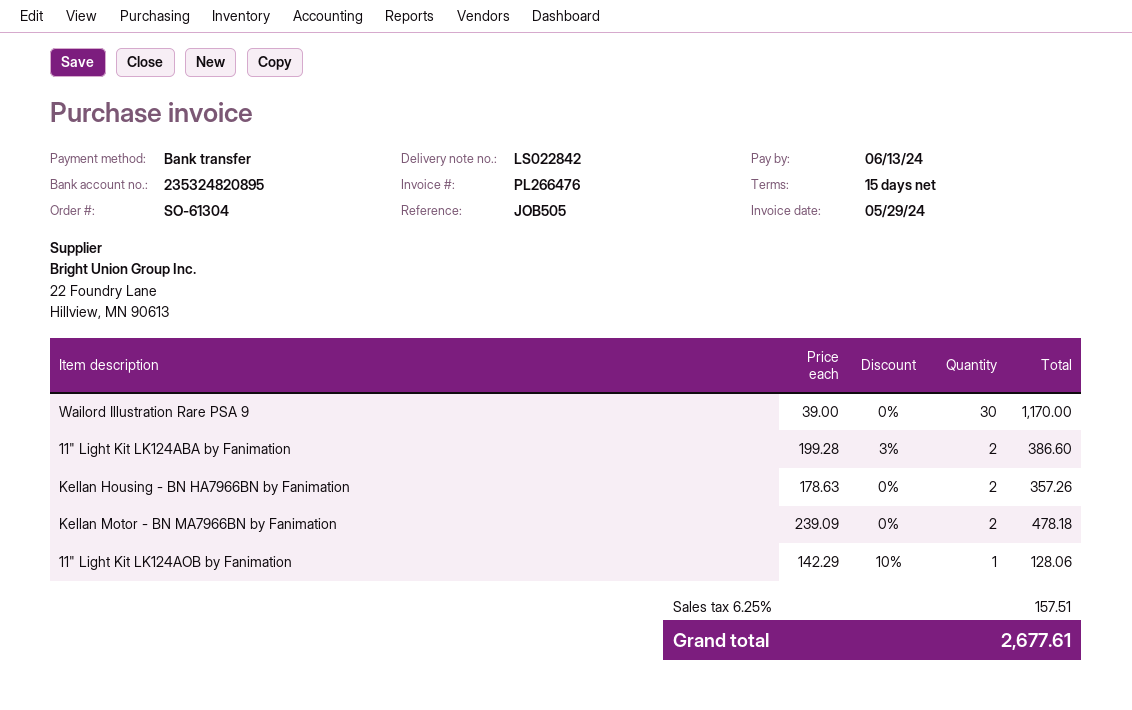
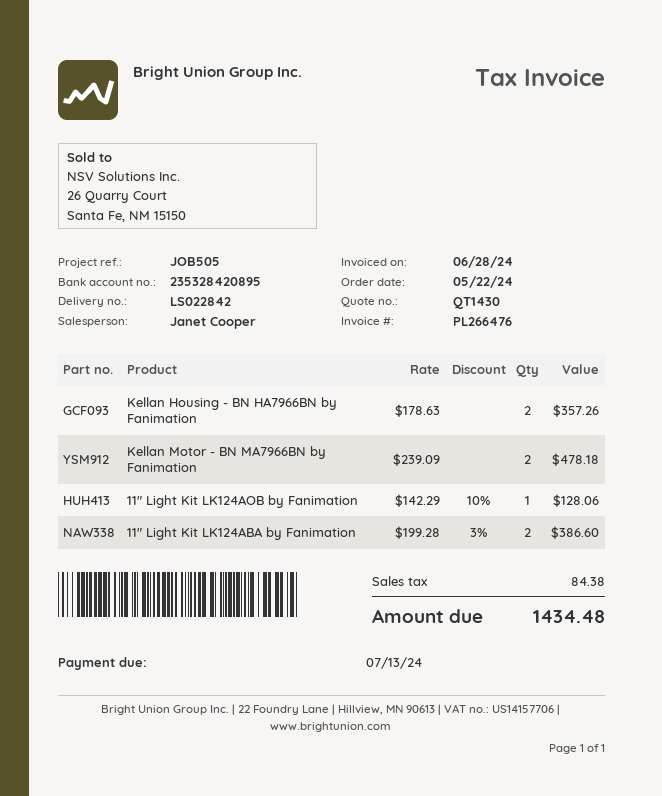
invoice date: 2024-05-29 -> 2024-06-28
due date: 2024-06-13 -> 2024-07-13
bank account: 235324820895 -> 235328420895
Wailord Illustration Rare PSA 9: 30 x 39.00 = 1170.00 -> none
tax: 157.51 -> 84.38
total: 2677.61 -> 1434.48

